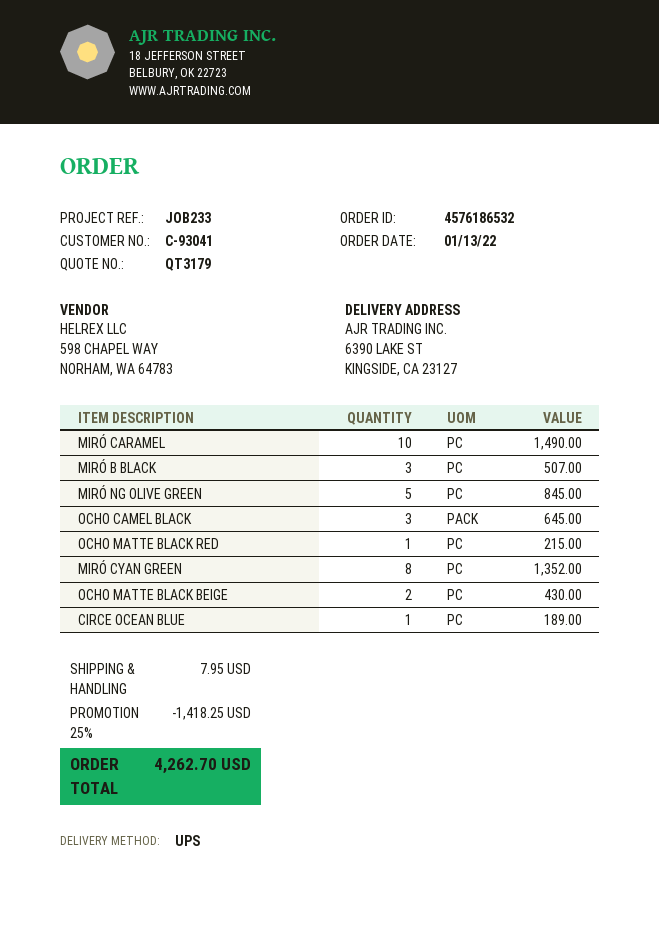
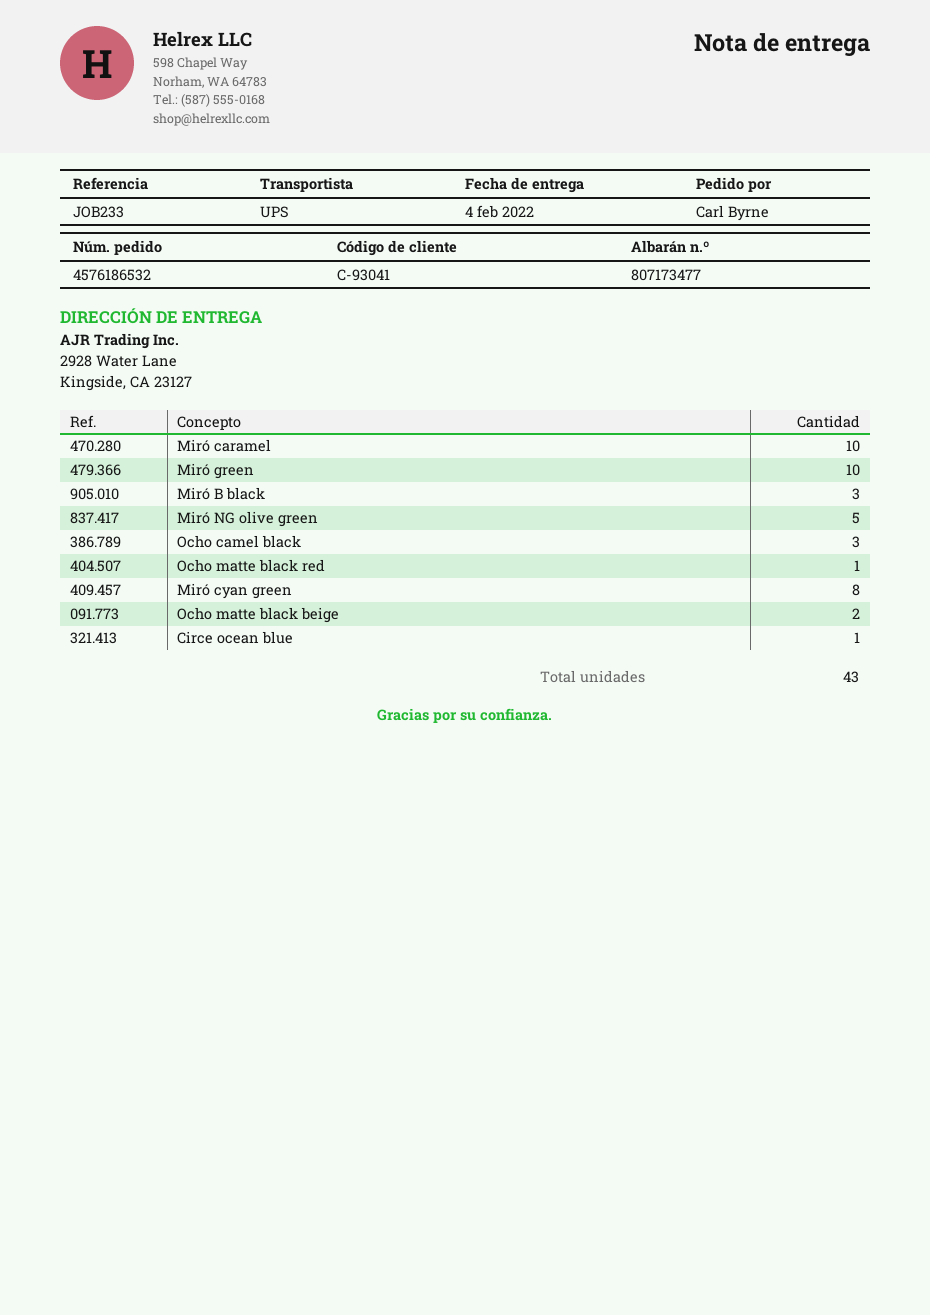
ship to: 6390 LAKE ST, KINGSIDE, CA 23127 -> 2928 Water Lane, Kingside, CA 23127
Miró green: none -> 10

